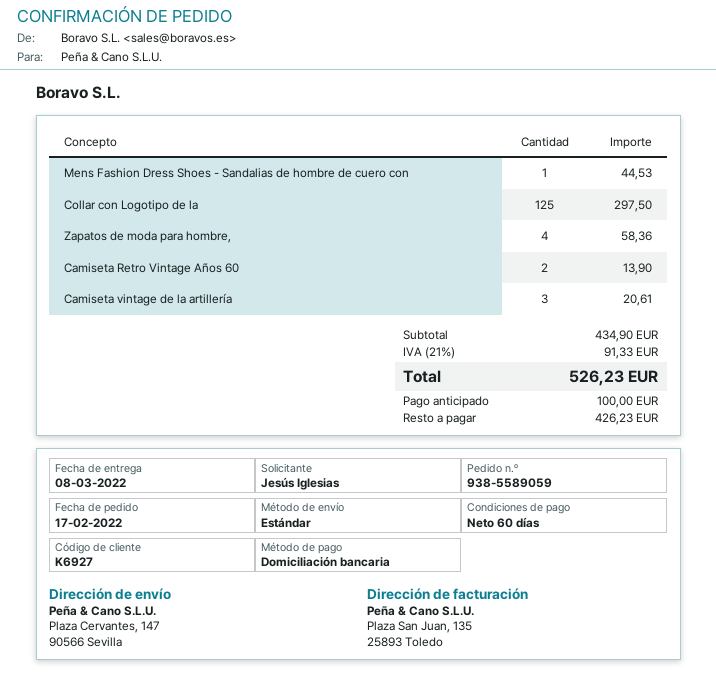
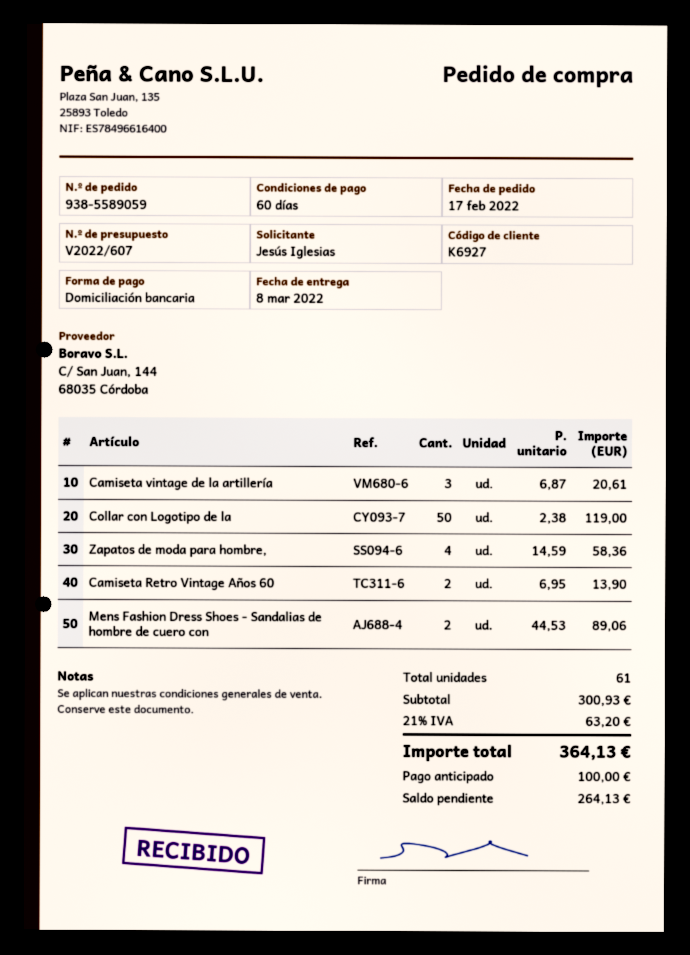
Mens Fashion Dress Shoes - Sandalias de hombre de cuero con: 1 for 44.53 -> 2 for 89.06
Collar con Logotipo de la: 125 for 297.50 -> 50 for 119.00
subtotal: 434.90 -> 300.93
tax: 21% = 91.33 -> 21% = 63.20
total: 526.23 -> 364.13
balance: 426.23 -> 264.13

